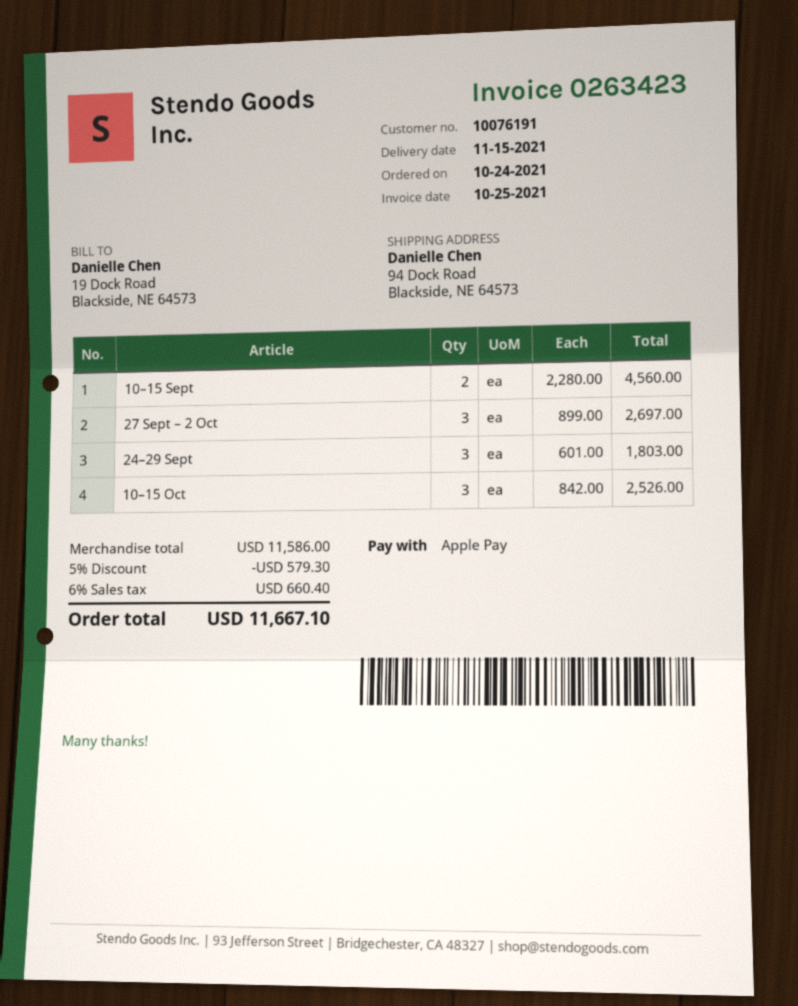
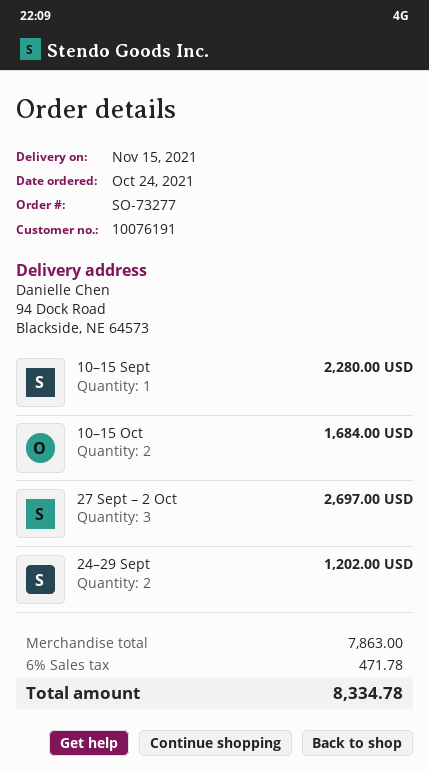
10–15 Sept: 2 for 4560.00 -> 1 for 2280.00
24–29 Sept: 3 for 1803.00 -> 2 for 1202.00
10–15 Oct: 3 for 2526.00 -> 2 for 1684.00
subtotal: 11586.00 -> 7863.00
discount: 5% = 579.30 -> none
tax: 6% = 660.40 -> 6% = 471.78
total: 11667.10 -> 8334.78

